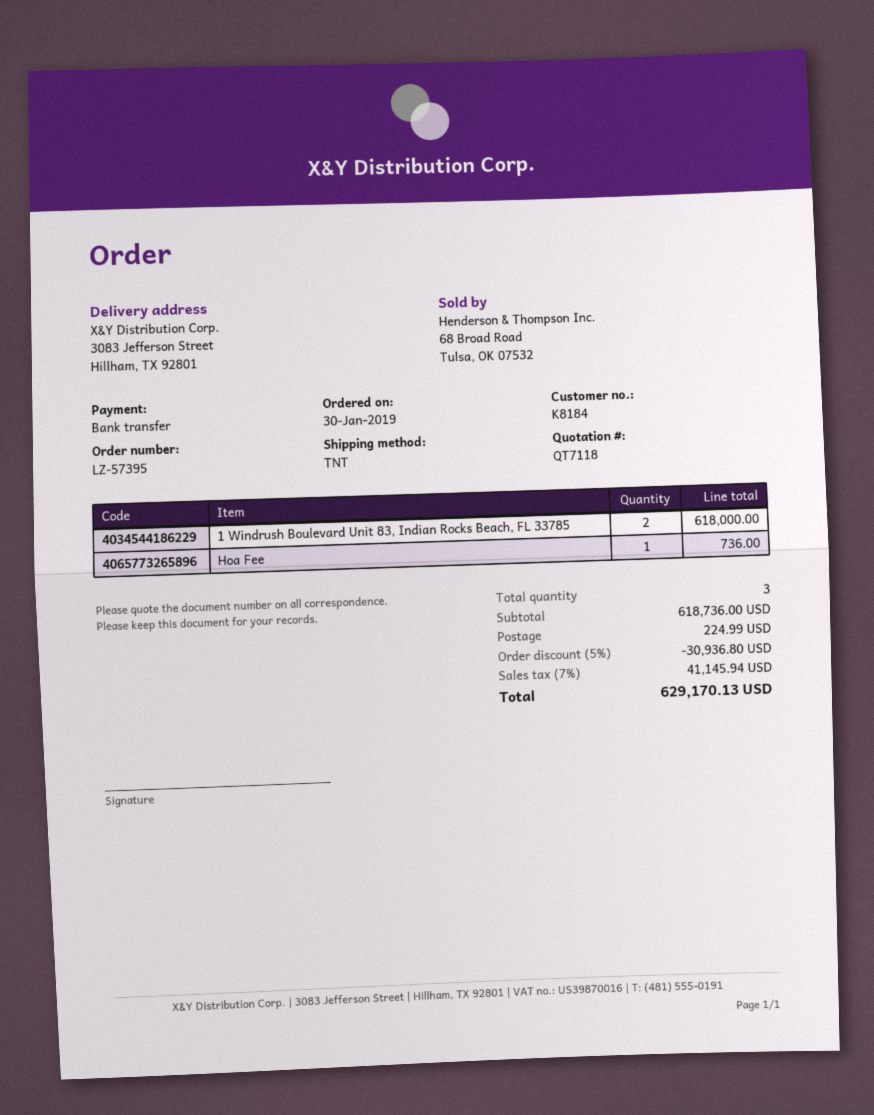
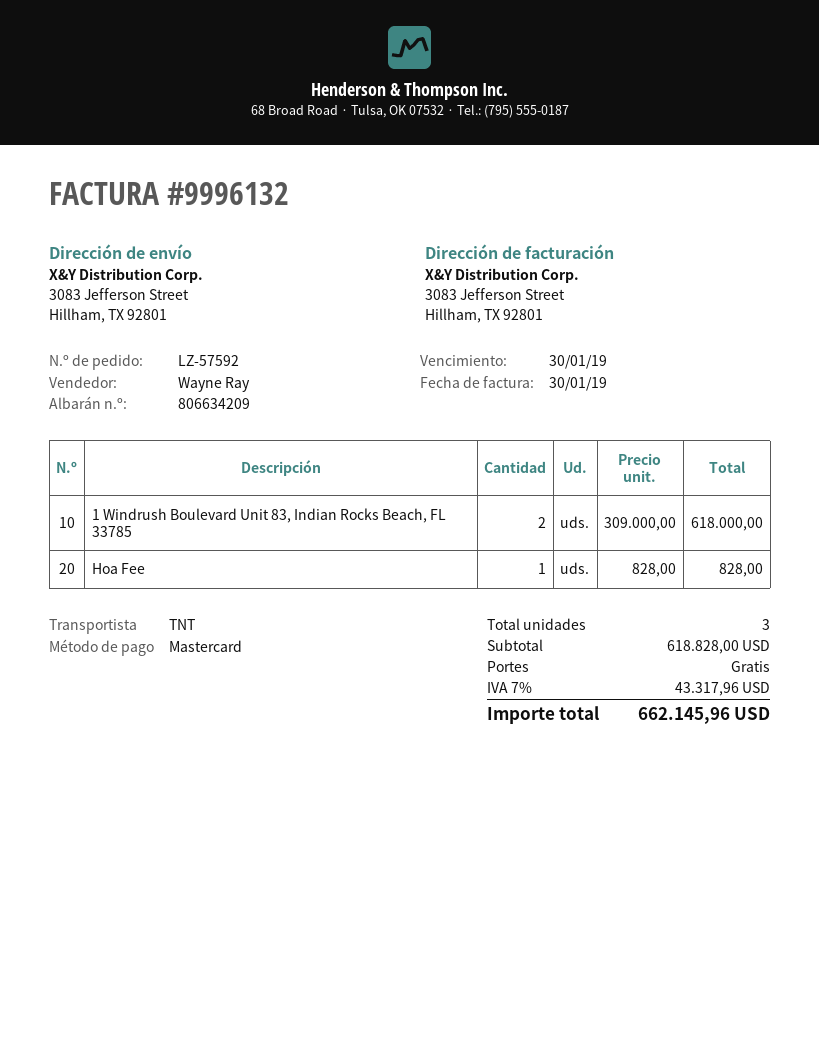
order number: LZ-57395 -> LZ-57592
payment method: bank transfer -> Mastercard
Hoa Fee: 1 for 736.00 -> 1 for 828.00
subtotal: 618736.00 -> 618828.00
discount: 5% = 30936.80 -> none
shipping: 224.99 -> 0.00
tax: 7% = 41145.94 -> 7% = 43317.96
total: 629170.13 -> 662145.96

